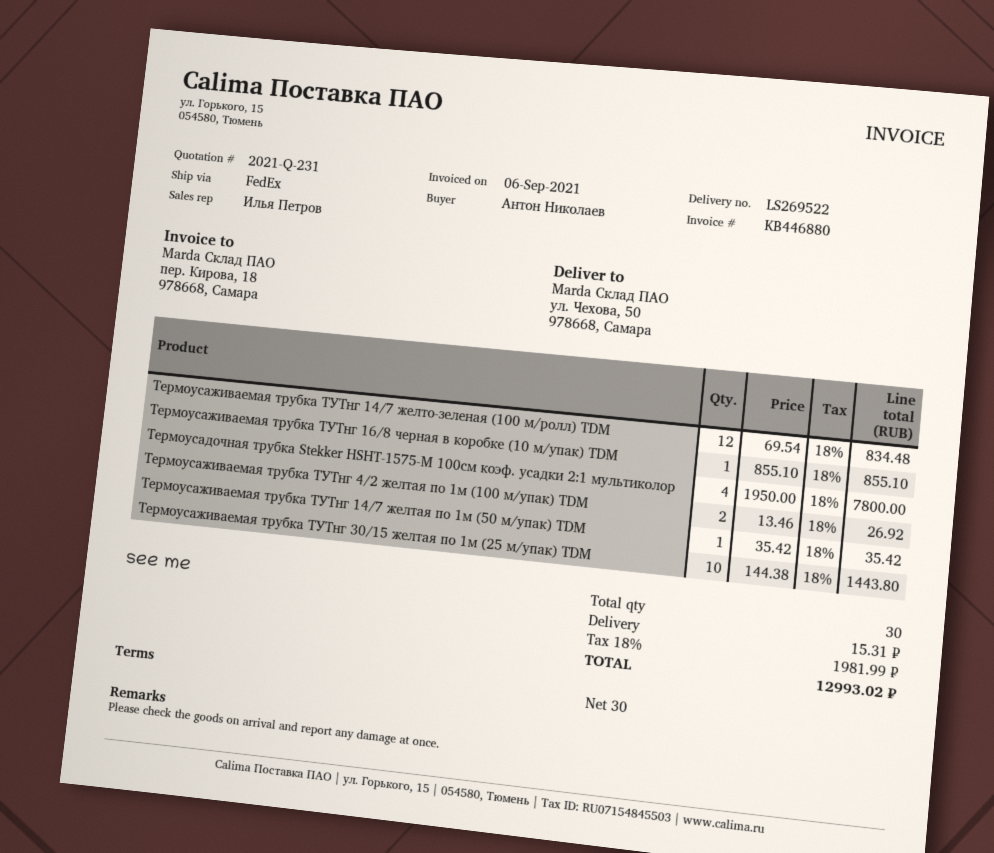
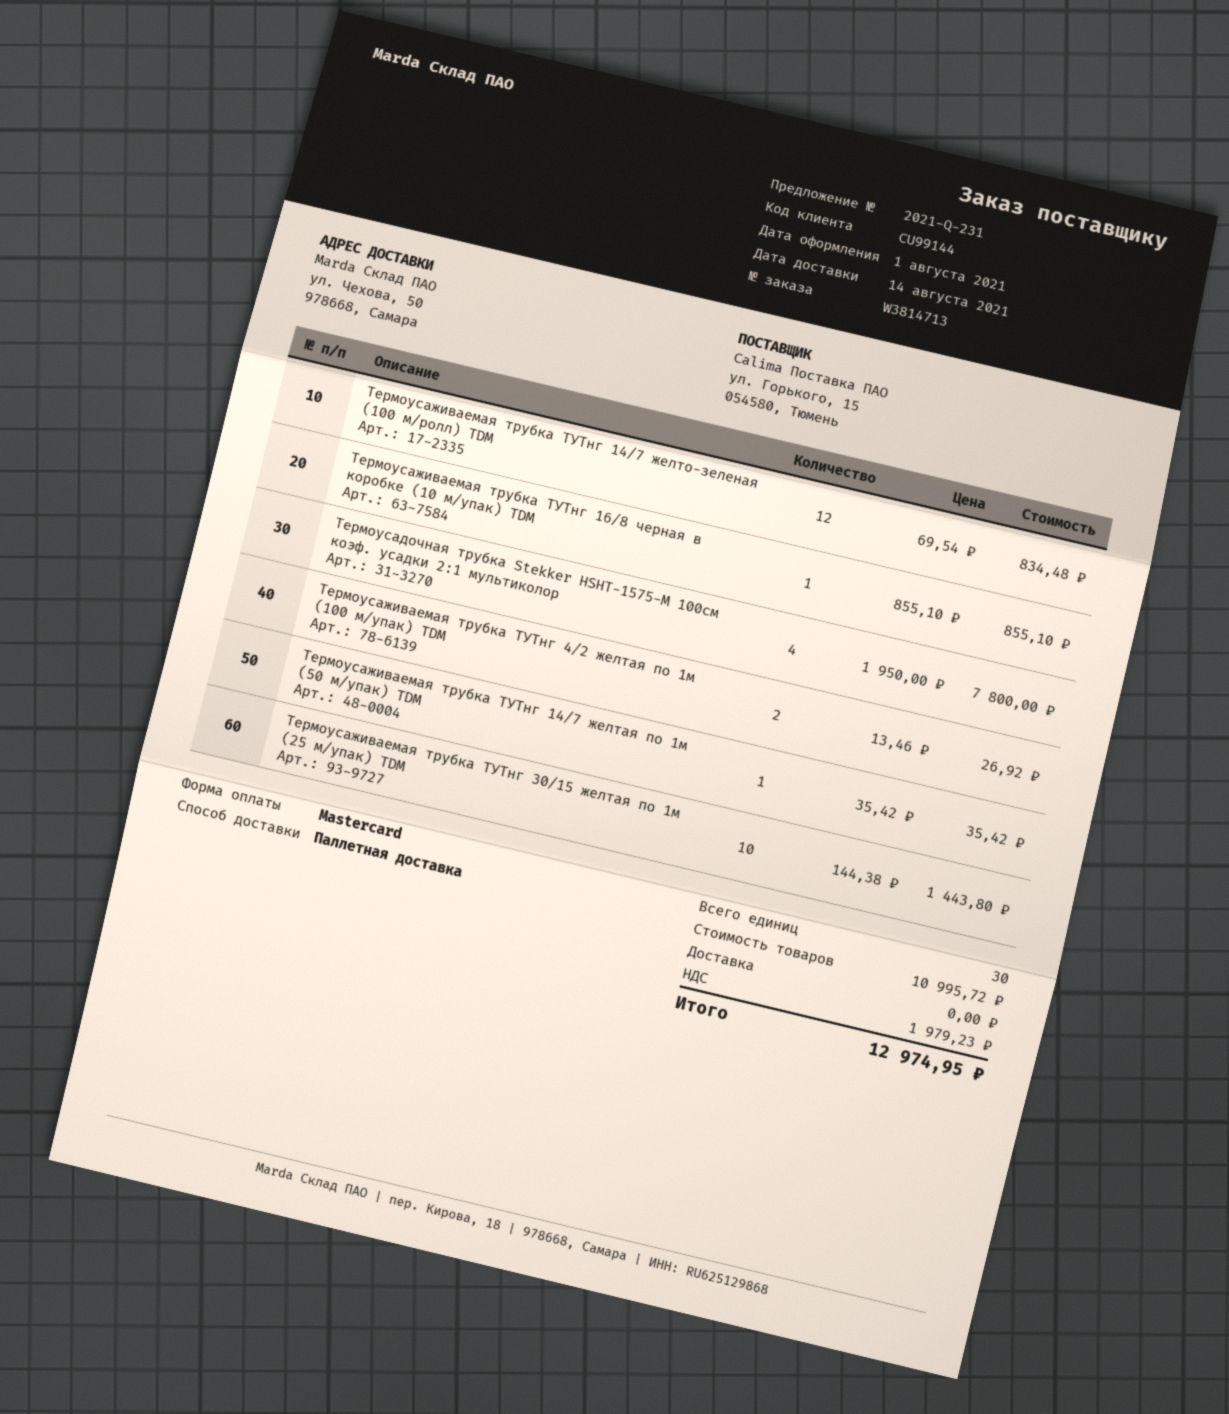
shipping method: FedEx -> pallet freight
shipping: 15.31 -> 0.00
tax: 1981.99 -> 1979.23
total: 12993.02 -> 12974.95

